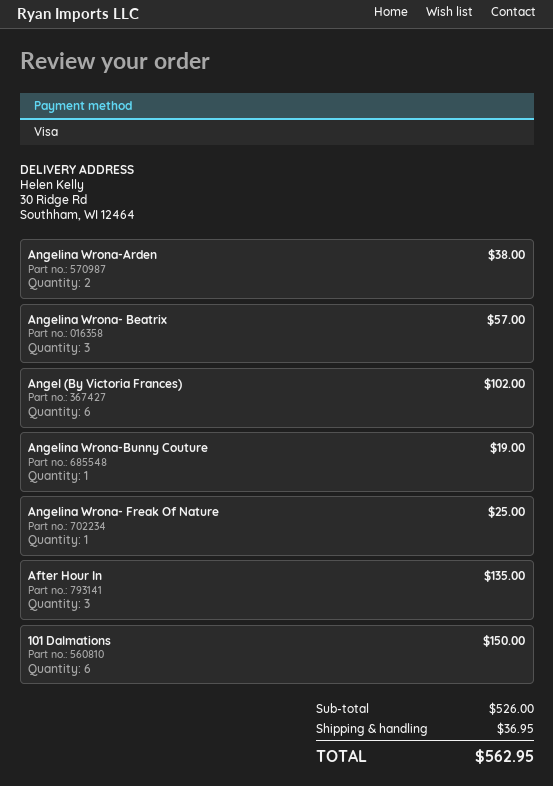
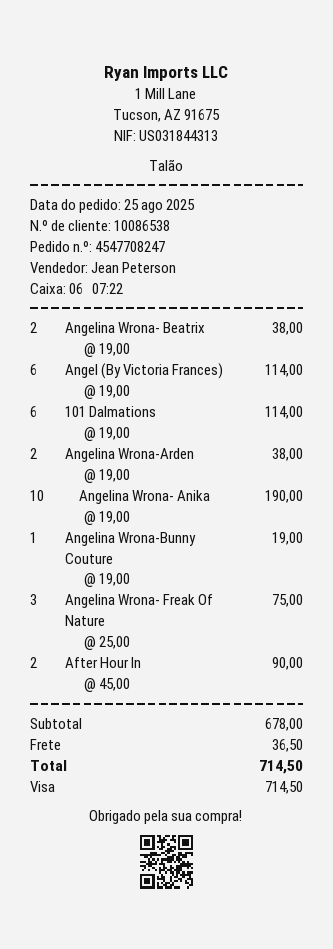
Angelina Wrona- Beatrix: 3 for 57.00 -> 2 for 38.00
Angel (By Victoria Frances): 6 for 102.00 -> 6 for 114.00
Angelina Wrona- Freak Of Nature: 1 for 25.00 -> 3 for 75.00
After Hour In: 3 for 135.00 -> 2 for 90.00
101 Dalmations: 6 for 150.00 -> 6 for 114.00
Angelina Wrona- Anika: none -> 10 for 190.00
subtotal: 526.00 -> 678.00
shipping: 36.95 -> 36.50
total: 562.95 -> 714.50

